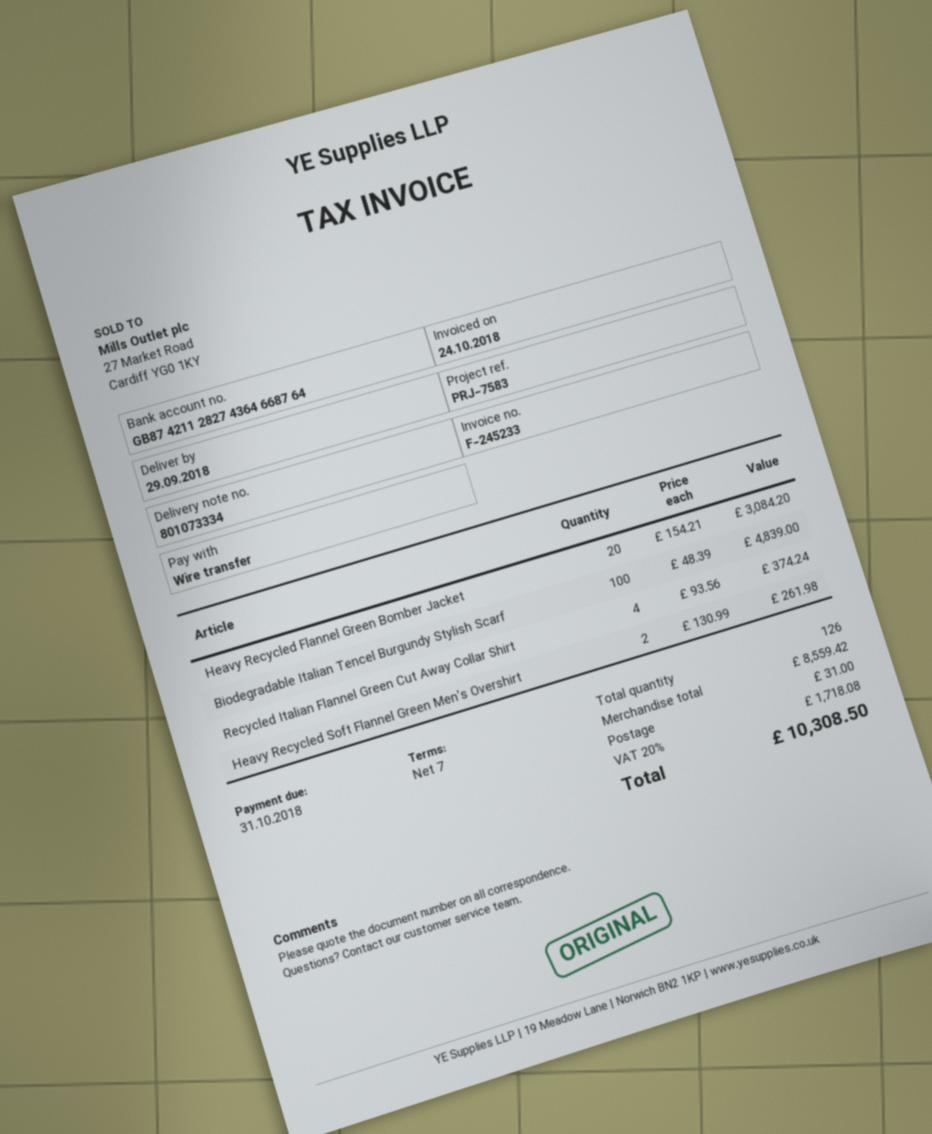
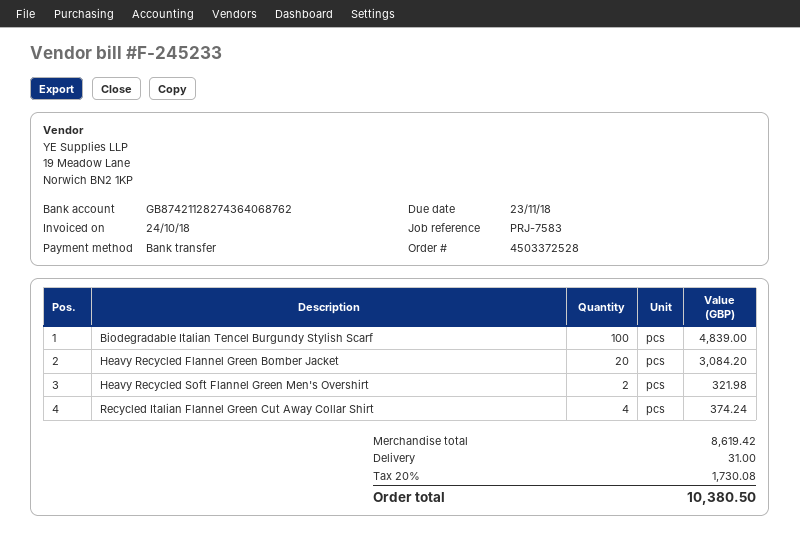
due date: 2018-10-31 -> 2018-11-23
bank account: GB87421128274364668764 -> GB87421128274364068762
Heavy Recycled Soft Flannel Green Men's Overshirt: 2 for 261.98 -> 2 for 321.98
subtotal: 8559.42 -> 8619.42
tax: 20% = 1718.08 -> 20% = 1730.08
total: 10308.50 -> 10380.50

